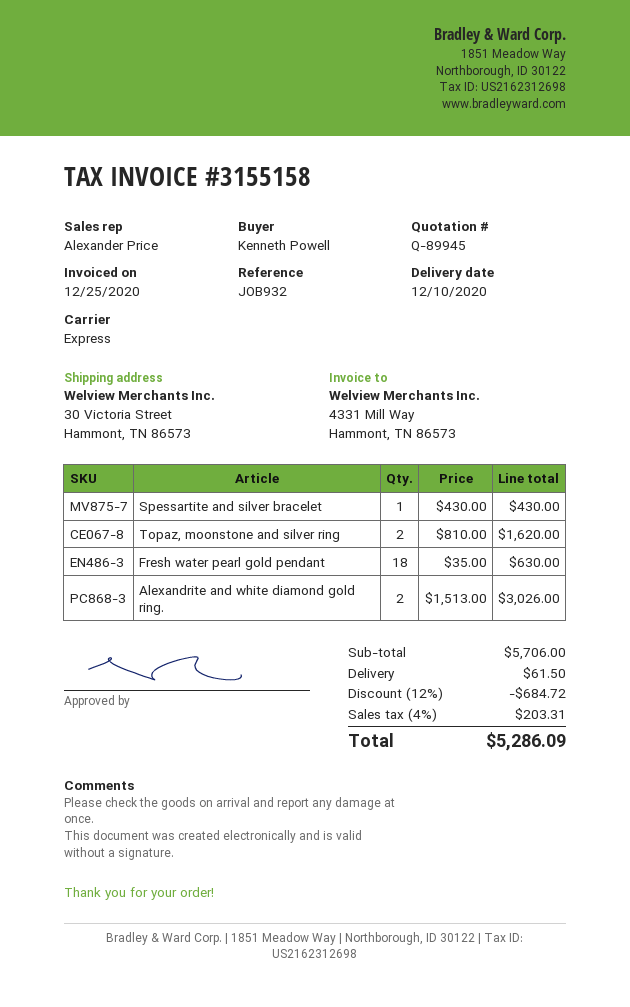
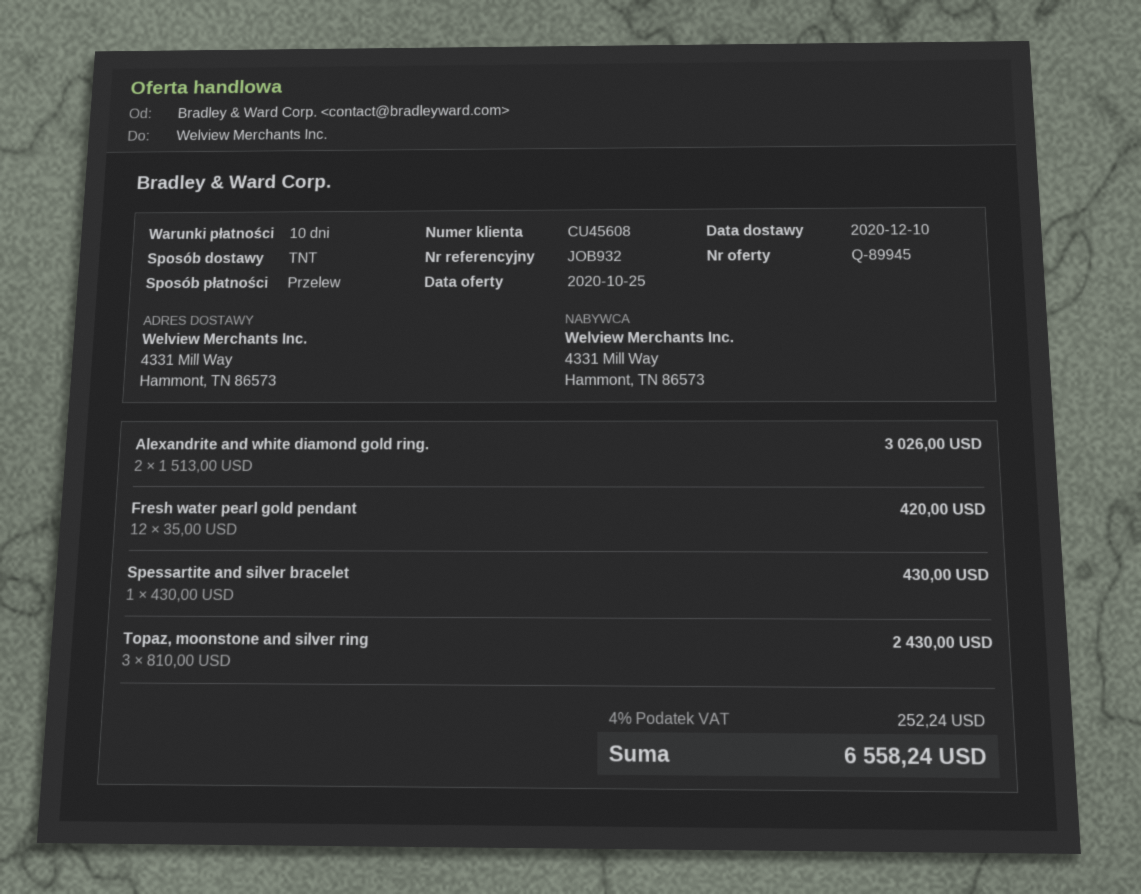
shipping method: express -> TNT
ship to: 30 Victoria Street, Hammont, TN 86573 -> 4331 Mill Way, Hammont, TN 86573
Topaz, moonstone and silver ring: 2 x 810.00 = 1620.00 -> 3 x 810.00 = 2430.00
Fresh water pearl gold pendant: 18 x 35.00 = 630.00 -> 12 x 35.00 = 420.00
discount: 12% = 684.72 -> none
shipping: 61.50 -> none
tax: 4% = 203.31 -> 4% = 252.24
total: 5286.09 -> 6558.24

